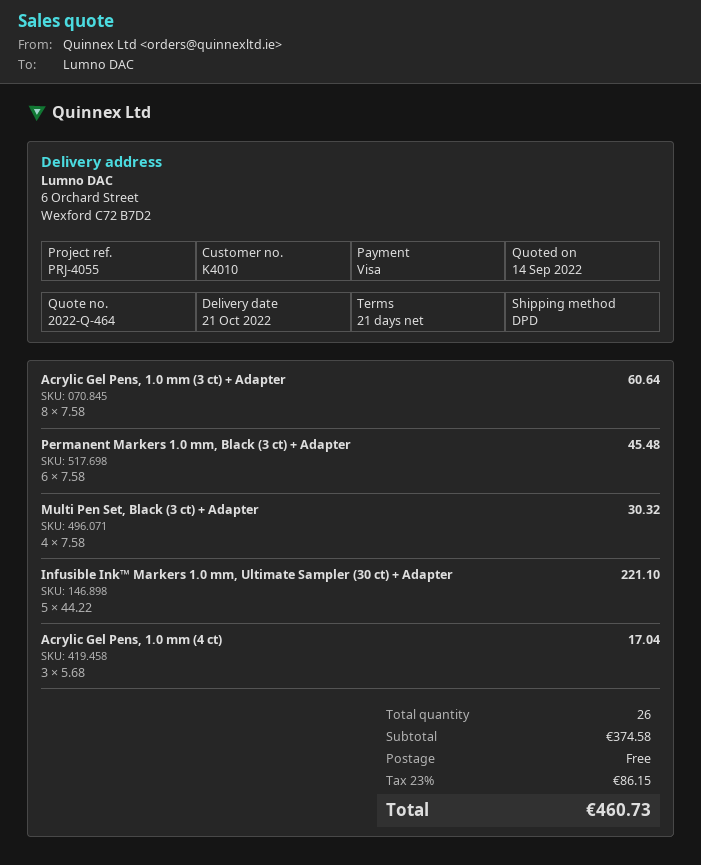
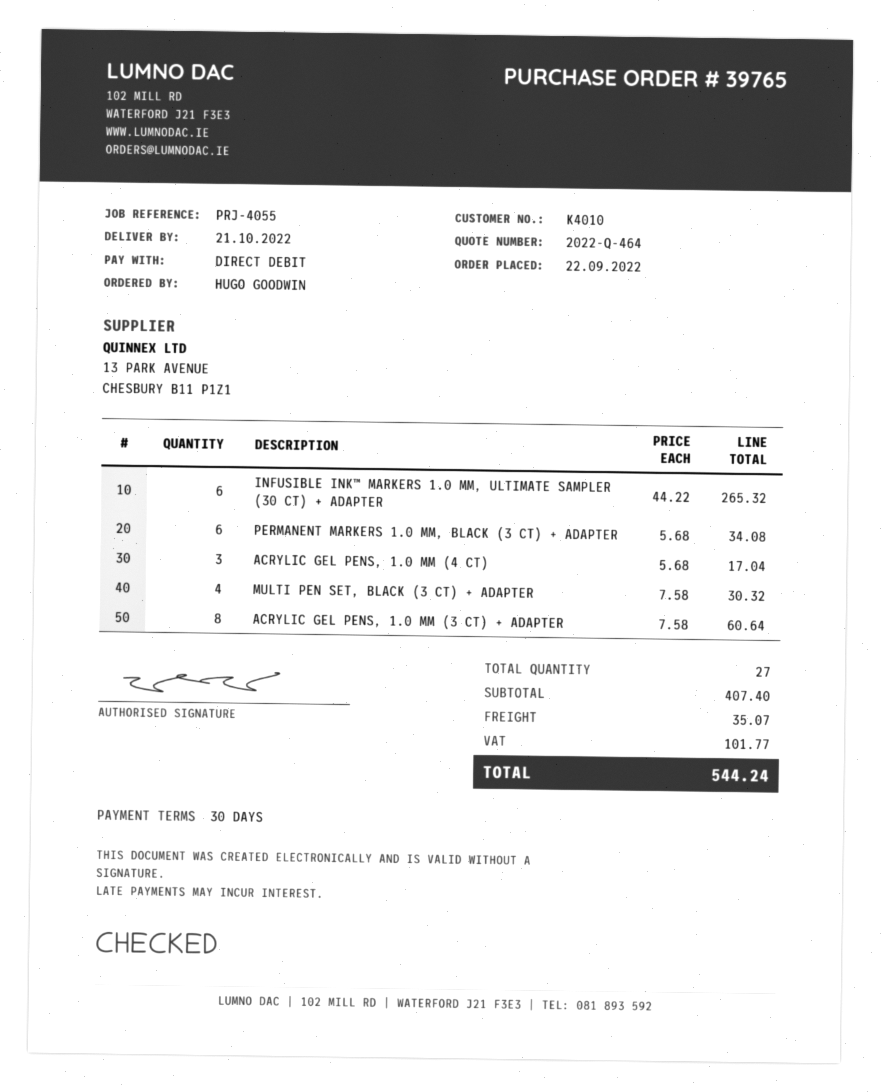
payment terms: 21 days -> 30 days
payment method: Visa -> direct debit
Permanent Markers 1.0 mm, Black (3 ct) + Adapter: 6 x 7.58 = 45.48 -> 6 x 5.68 = 34.08
Infusible Ink™ Markers 1.0 mm, Ultimate Sampler (30 ct) + Adapter: 5 x 44.22 = 221.10 -> 6 x 44.22 = 265.32
total quantity: 26 -> 27
subtotal: 374.58 -> 407.40
shipping: 0.00 -> 35.07
tax: 86.15 -> 101.77
total: 460.73 -> 544.24

